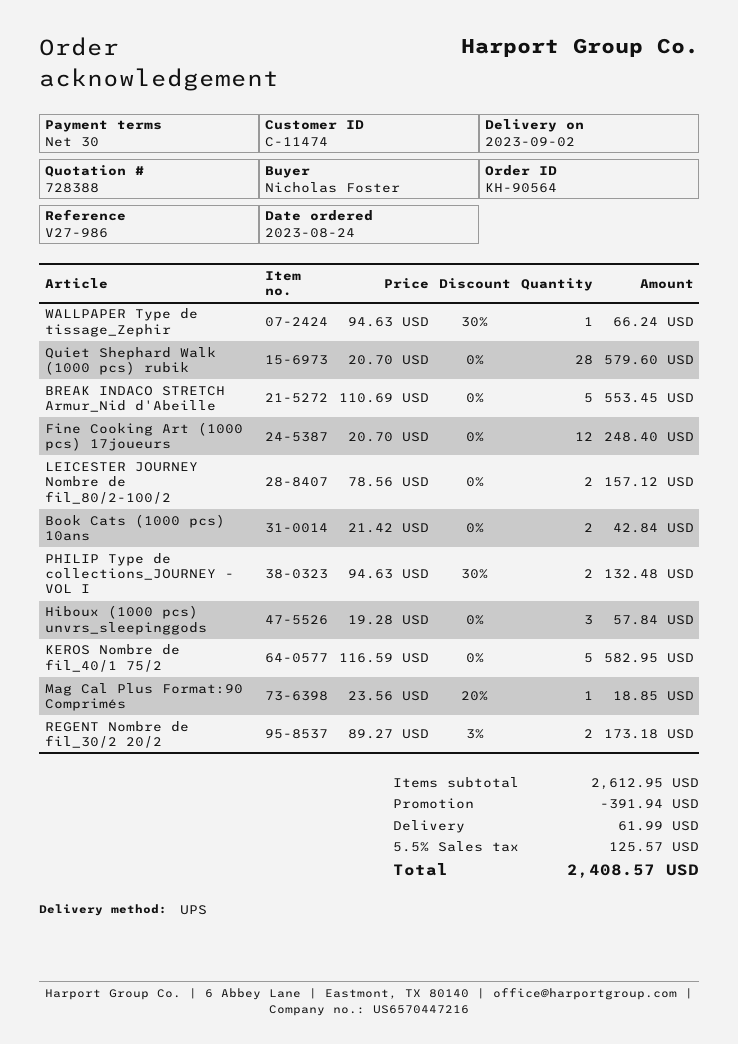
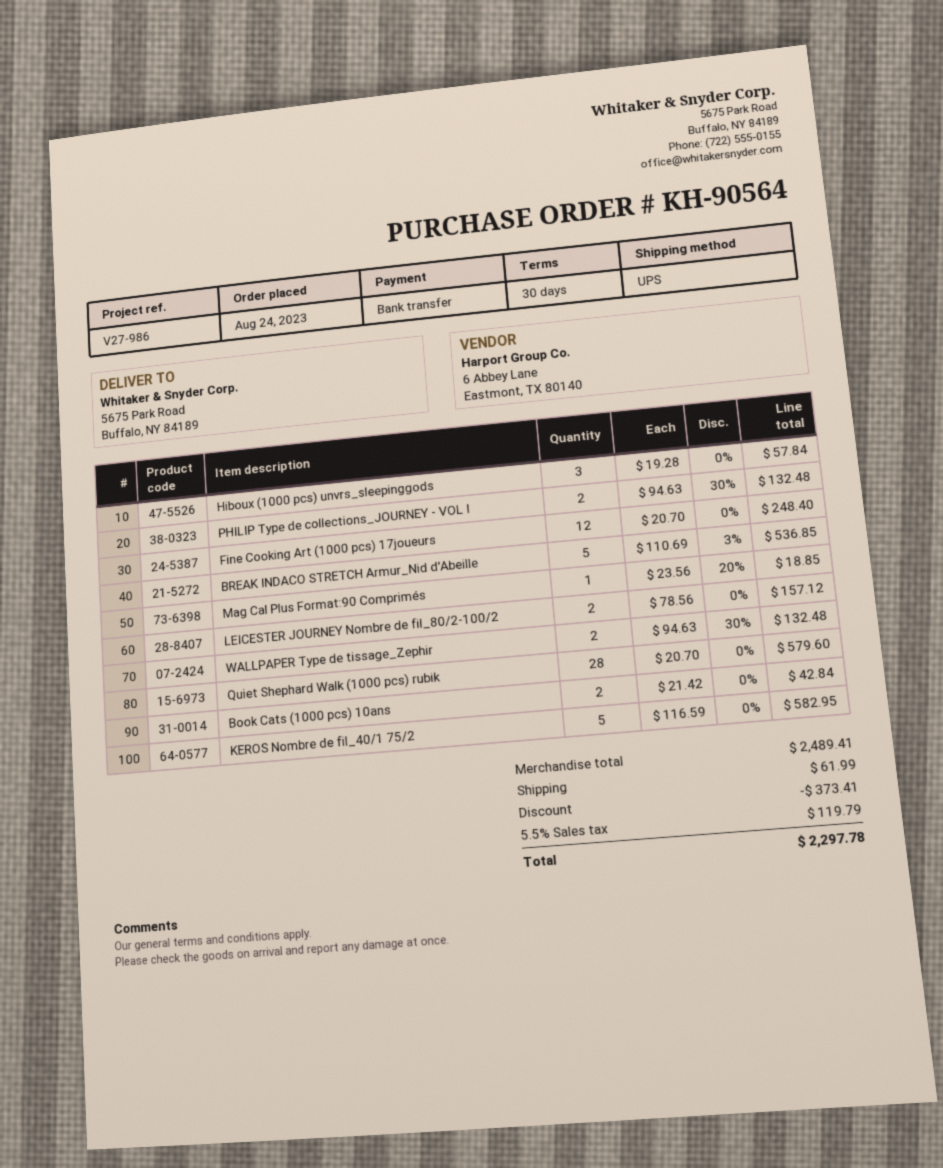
WALLPAPER Type de tissage_Zephir: 1 x 94.63 - 30% = 66.24 -> 2 x 94.63 - 30% = 132.48
BREAK INDACO STRETCH Armur_Nid d'Abeille: 5 x 110.69 = 553.45 -> 5 x 110.69 - 3% = 536.85
REGENT Nombre de fil_30/2 20/2: 2 x 89.27 - 3% = 173.18 -> none
subtotal: 2612.95 -> 2489.41
discount: 391.94 -> 373.41
tax: 5.5% = 125.57 -> 5.5% = 119.79
total: 2408.57 -> 2297.78

